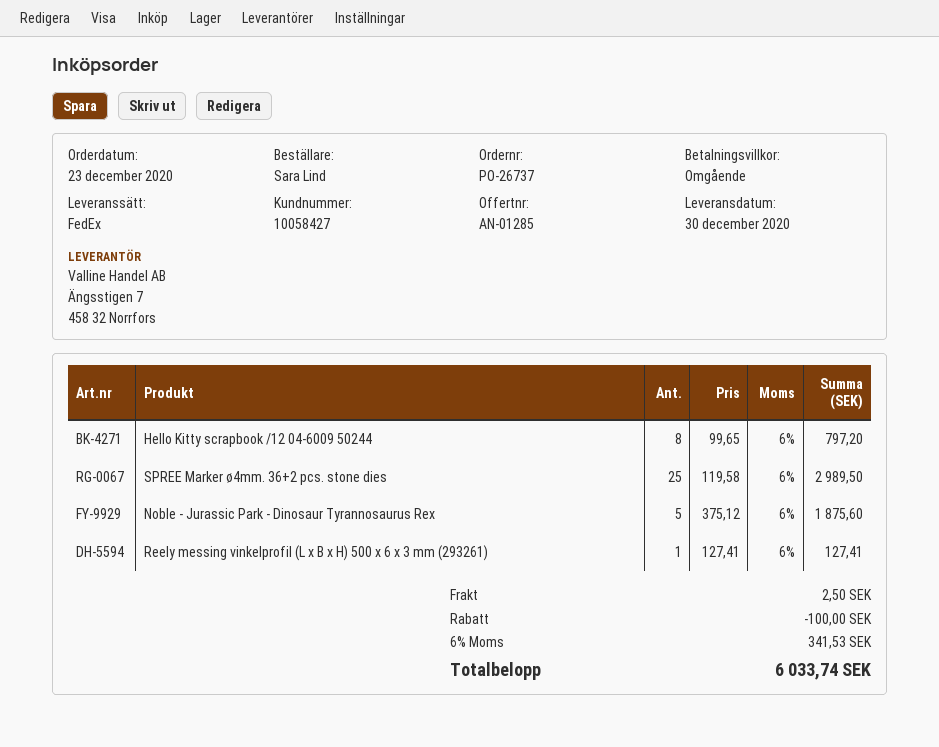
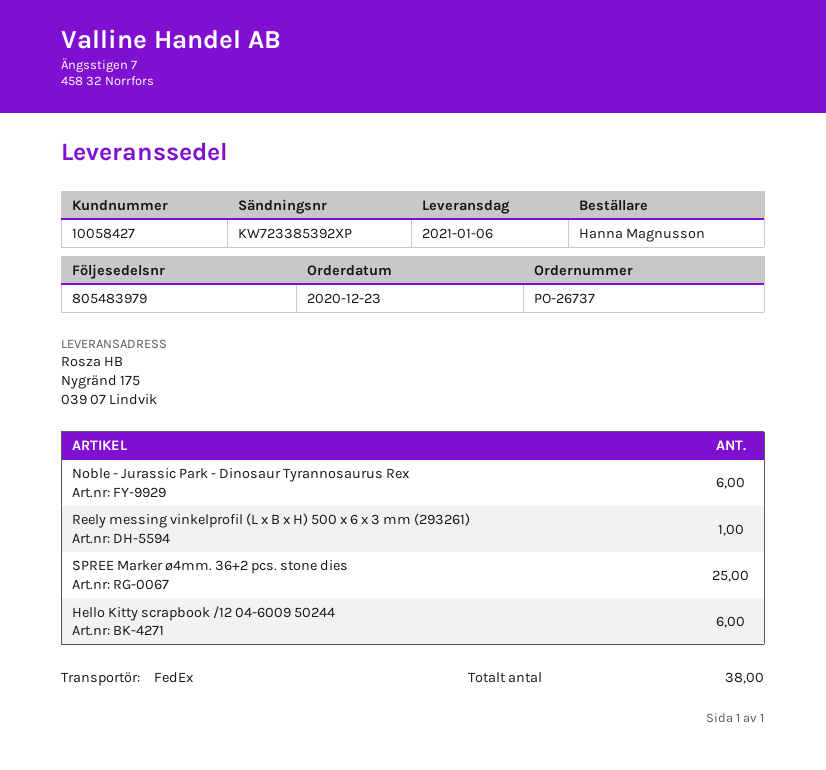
delivery date: 2020-12-30 -> 2021-01-06
ordered by: Sara Lind -> Hanna Magnusson
Hello Kitty scrapbook /12 04-6009 50244: 8 -> 6
Noble - Jurassic Park - Dinosaur Tyrannosaurus Rex: 5 -> 6

